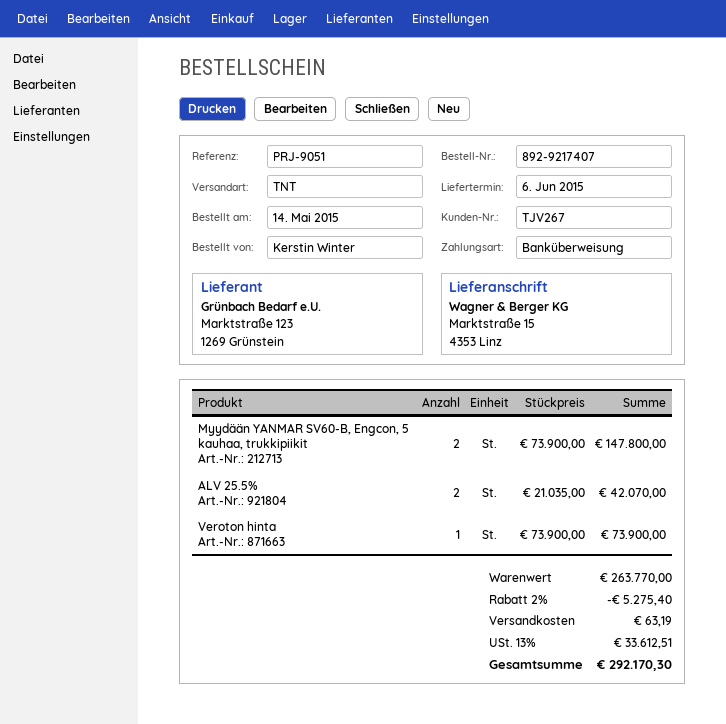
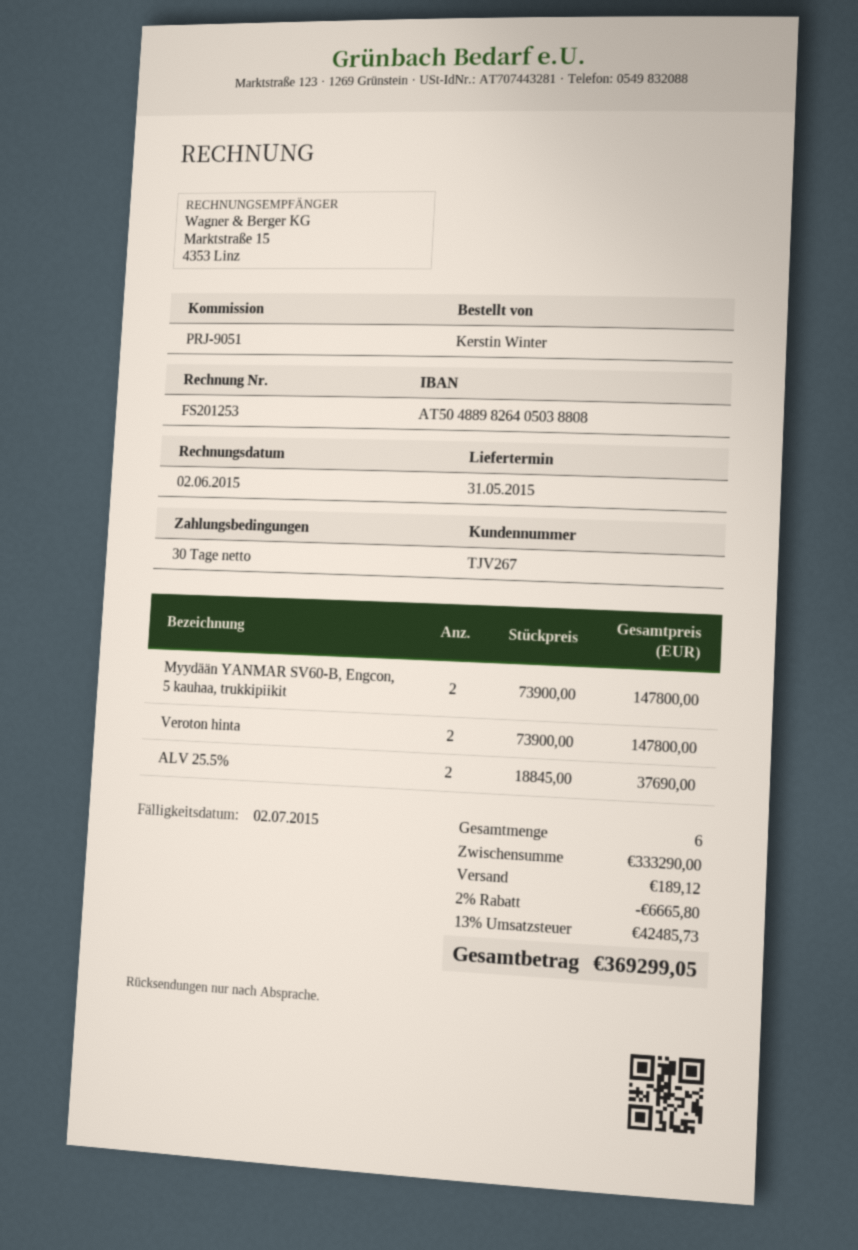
delivery date: 2015-06-06 -> 2015-05-31
ALV 25.5%: 2 x 21035.00 = 42070.00 -> 2 x 18845.00 = 37690.00
Veroton hinta: 1 x 73900.00 = 73900.00 -> 2 x 73900.00 = 147800.00
subtotal: 263770.00 -> 333290.00
discount: 2% = 5275.40 -> 2% = 6665.80
shipping: 63.19 -> 189.12
tax: 13% = 33612.51 -> 13% = 42485.73
total: 292170.30 -> 369299.05

